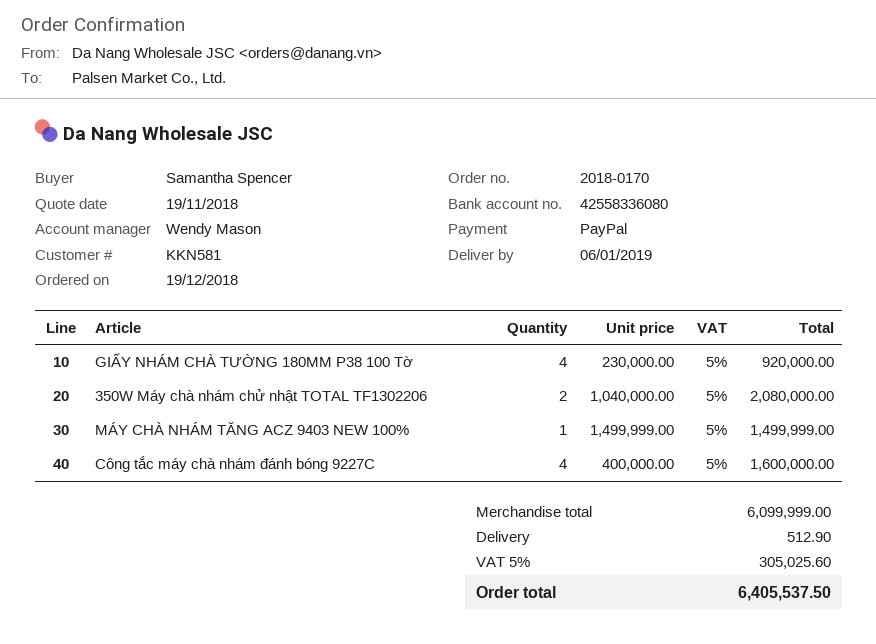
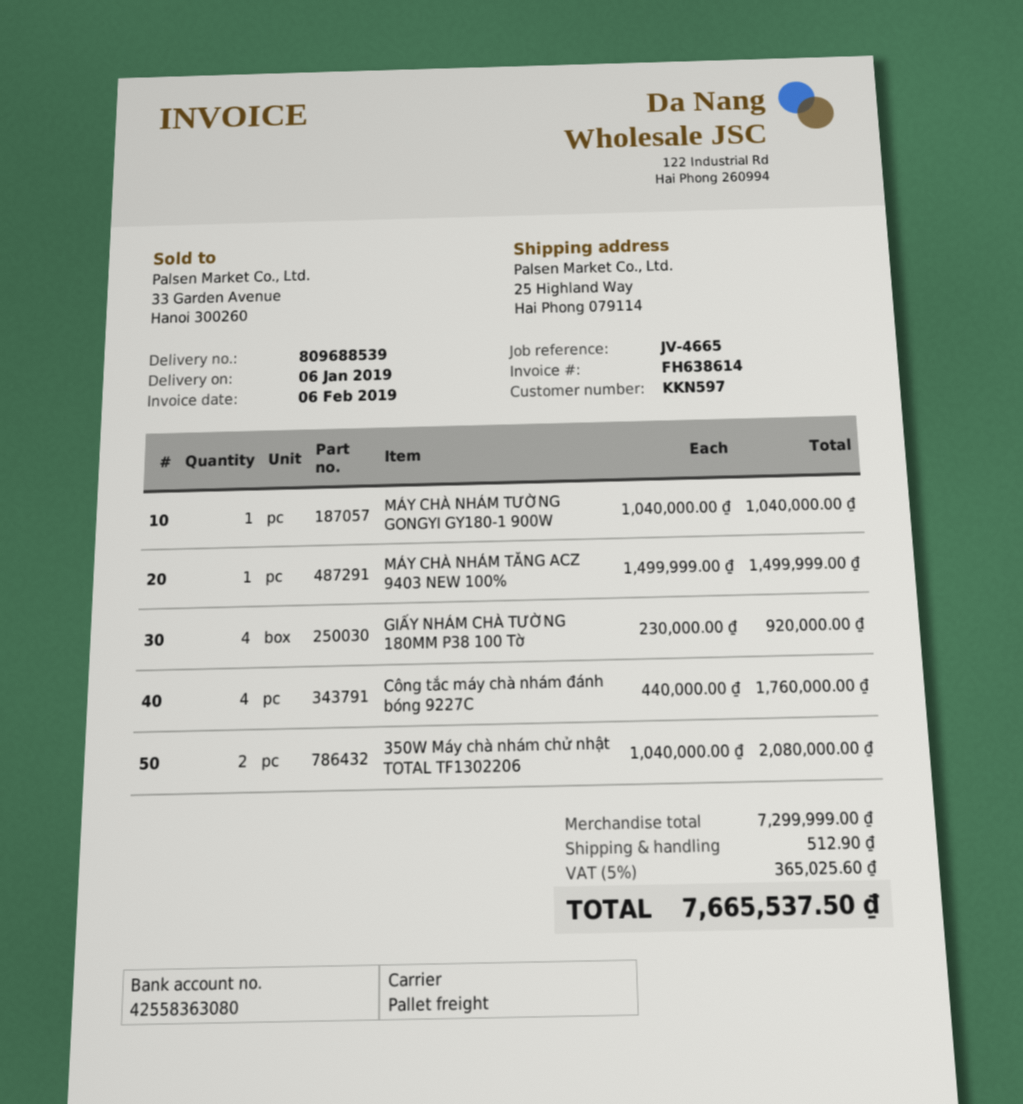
customer number: KKN581 -> KKN597
bank account: 42558336080 -> 42558363080
Công tắc máy chà nhám đánh bóng 9227C: 4 x 400000.00 = 1600000.00 -> 4 x 440000.00 = 1760000.00
MÁY CHÀ NHÁM TƯỜNG GONGYI GY180-1 900W: none -> 1 x 1040000.00 = 1040000.00
subtotal: 6099999.00 -> 7299999.00
tax: 5% = 305025.60 -> 5% = 365025.60
total: 6405537.50 -> 7665537.50

